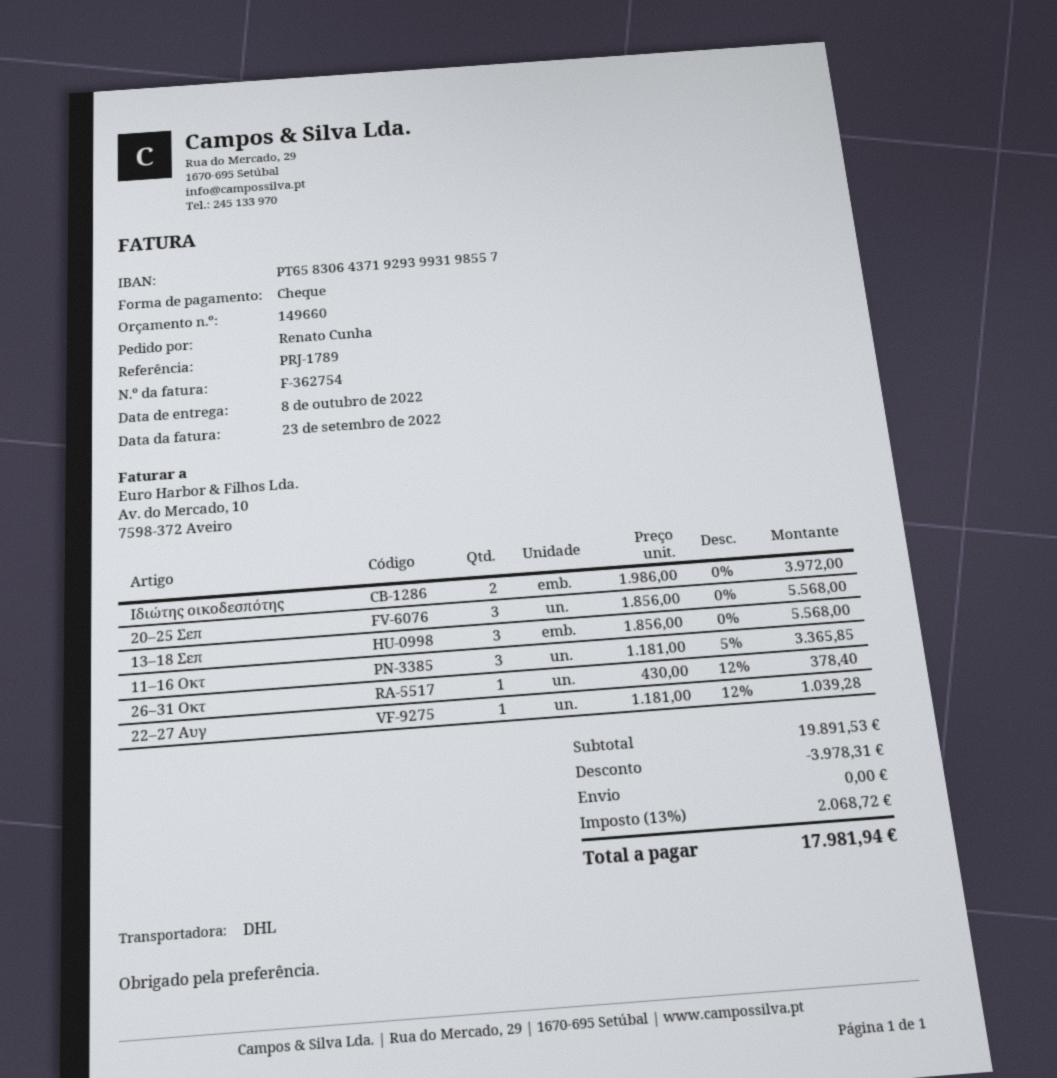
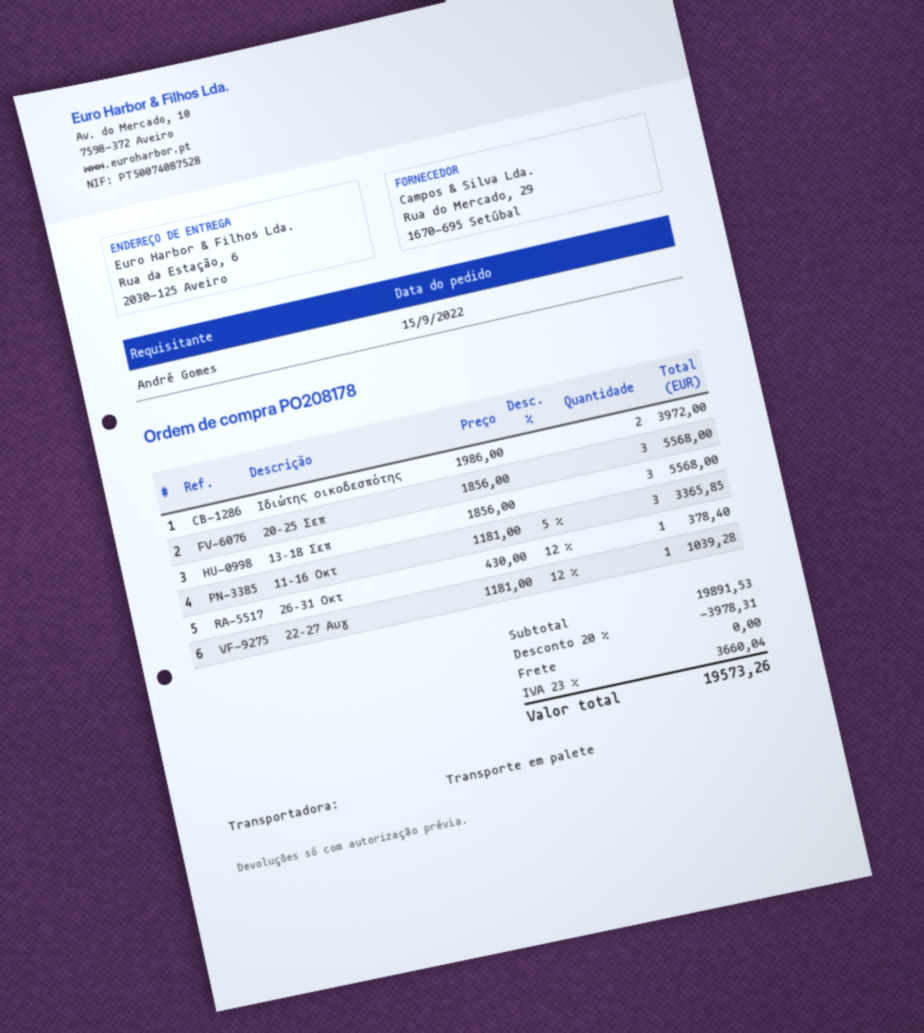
ordered by: Renato Cunha -> André Gomes
shipping method: DHL -> pallet freight
tax: 13% = 2068.72 -> 23% = 3660.04
total: 17981.94 -> 19573.26

